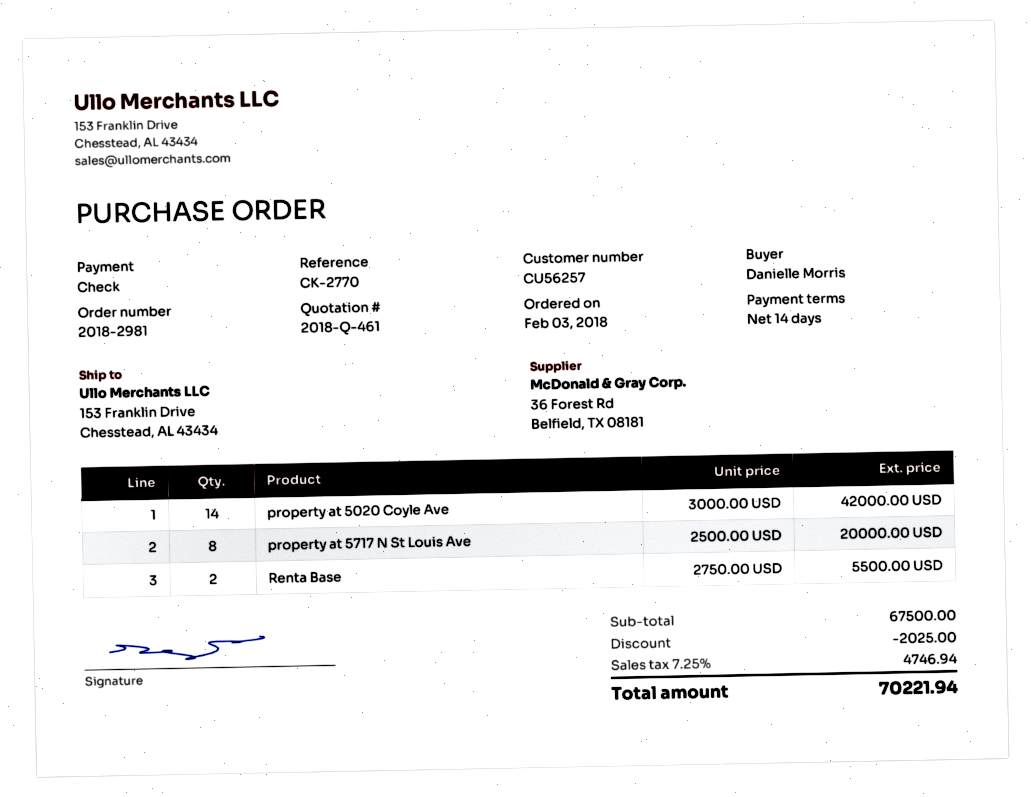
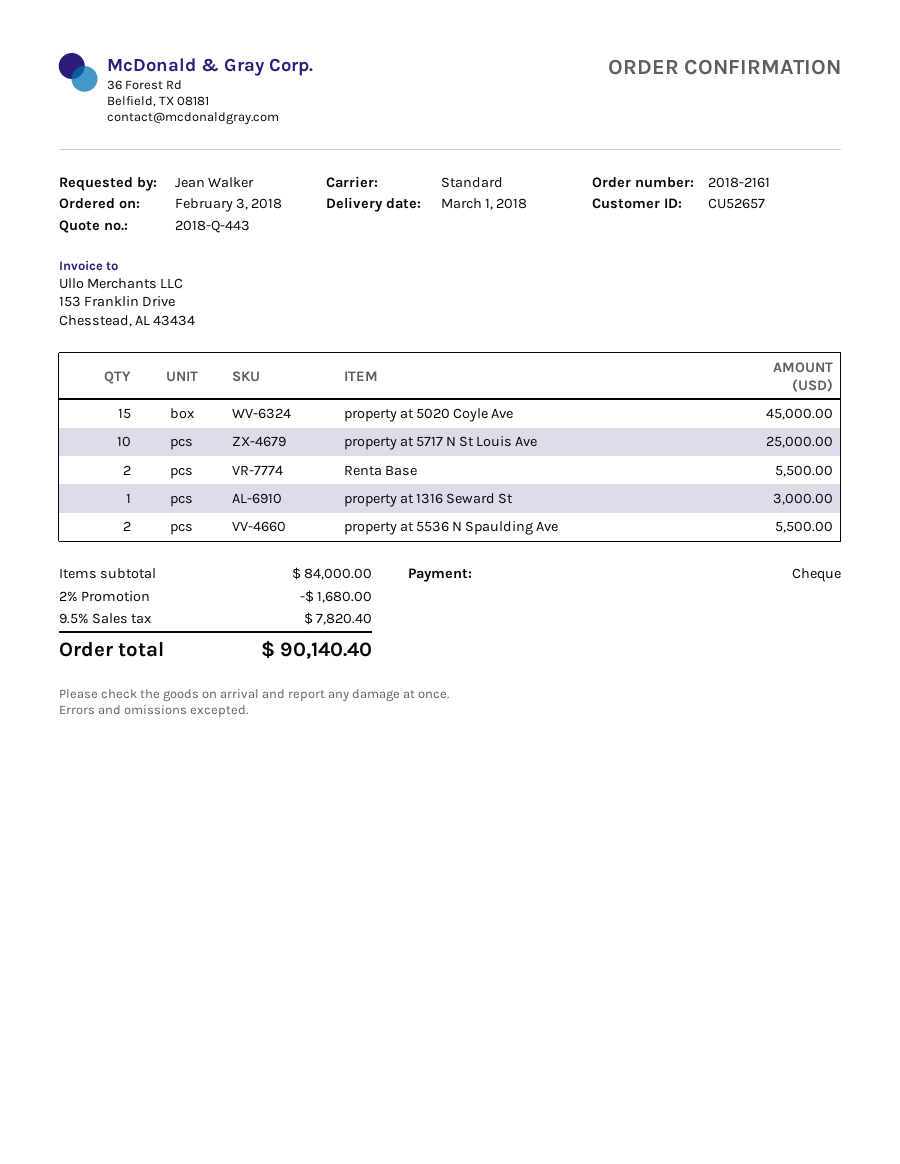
quote number: 2018-Q-461 -> 2018-Q-443
order number: 2018-2981 -> 2018-2161
customer number: CU56257 -> CU52657
ordered by: Danielle Morris -> Jean Walker
property at 5020 Coyle Ave: 14 for 42000.00 -> 15 for 45000.00
property at 5717 N St Louis Ave: 8 for 20000.00 -> 10 for 25000.00
property at 1316 Seward St: none -> 1 for 3000.00
property at 5536 N Spaulding Ave: none -> 2 for 5500.00
subtotal: 67500.00 -> 84000.00
discount: 2025.00 -> 1680.00
tax: 7.25% = 4746.94 -> 9.5% = 7820.40
total: 70221.94 -> 90140.40

